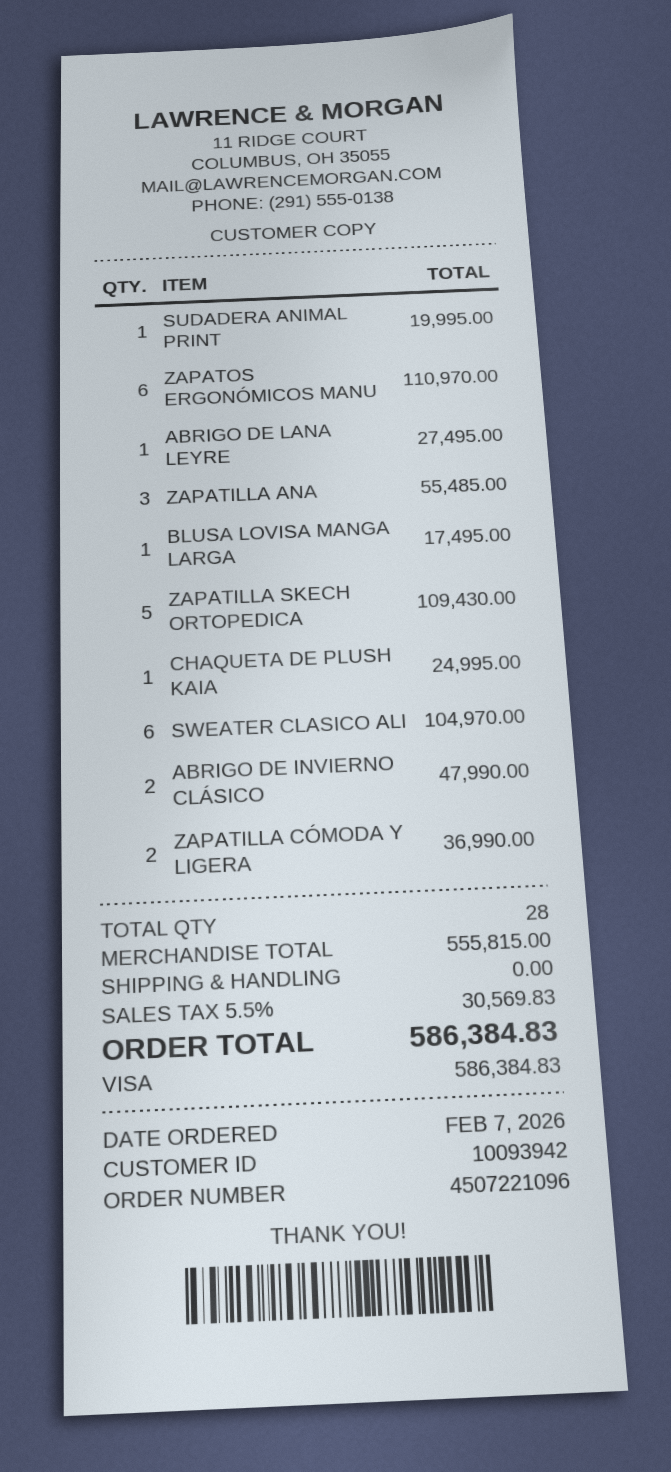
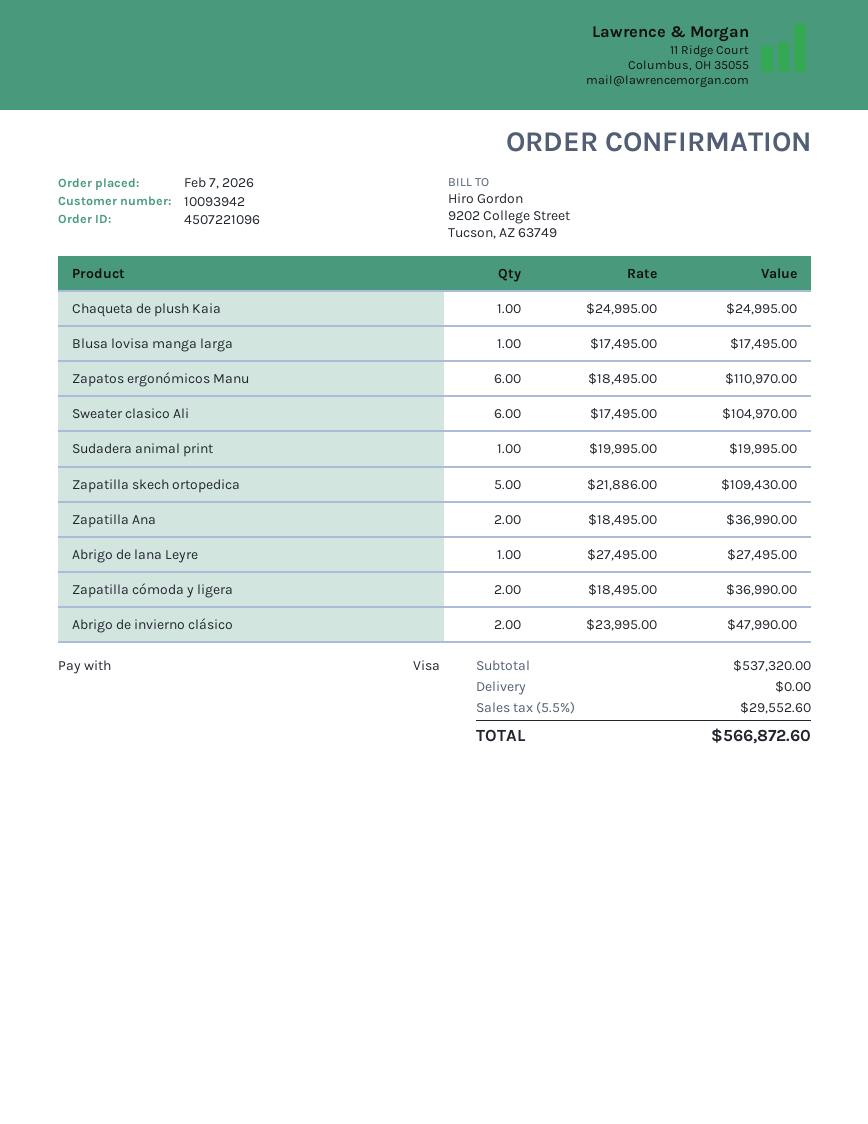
ZAPATILLA ANA: 3 for 55485.00 -> 2 for 36990.00
subtotal: 555815.00 -> 537320.00
tax: 5.5% = 30569.83 -> 5.5% = 29552.60
total: 586384.83 -> 566872.60

